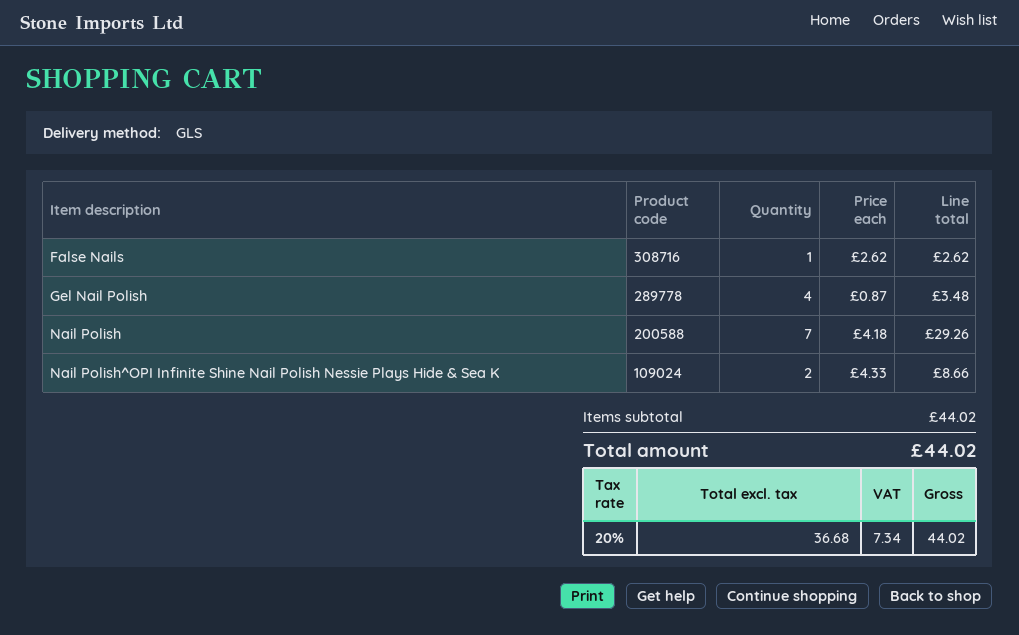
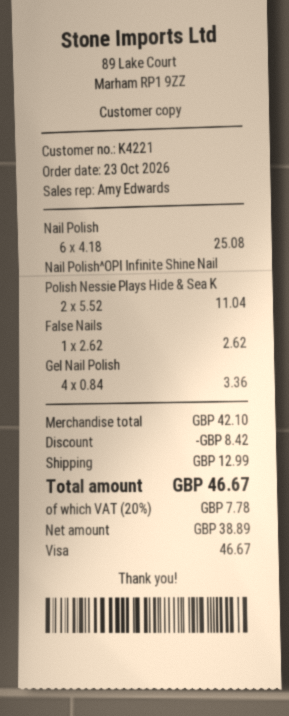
Gel Nail Polish: 4 x 0.87 = 3.48 -> 4 x 0.84 = 3.36
Nail Polish: 7 x 4.18 = 29.26 -> 6 x 4.18 = 25.08
Nail Polish^OPI Infinite Shine Nail Polish Nessie Plays Hide & Sea K: 2 x 4.33 = 8.66 -> 2 x 5.52 = 11.04
subtotal: 44.02 -> 42.10
discount: none -> 8.42
shipping: none -> 12.99
net: 36.68 -> 38.89
tax: 20% = 7.34 -> 20% = 7.78
total: 44.02 -> 46.67

